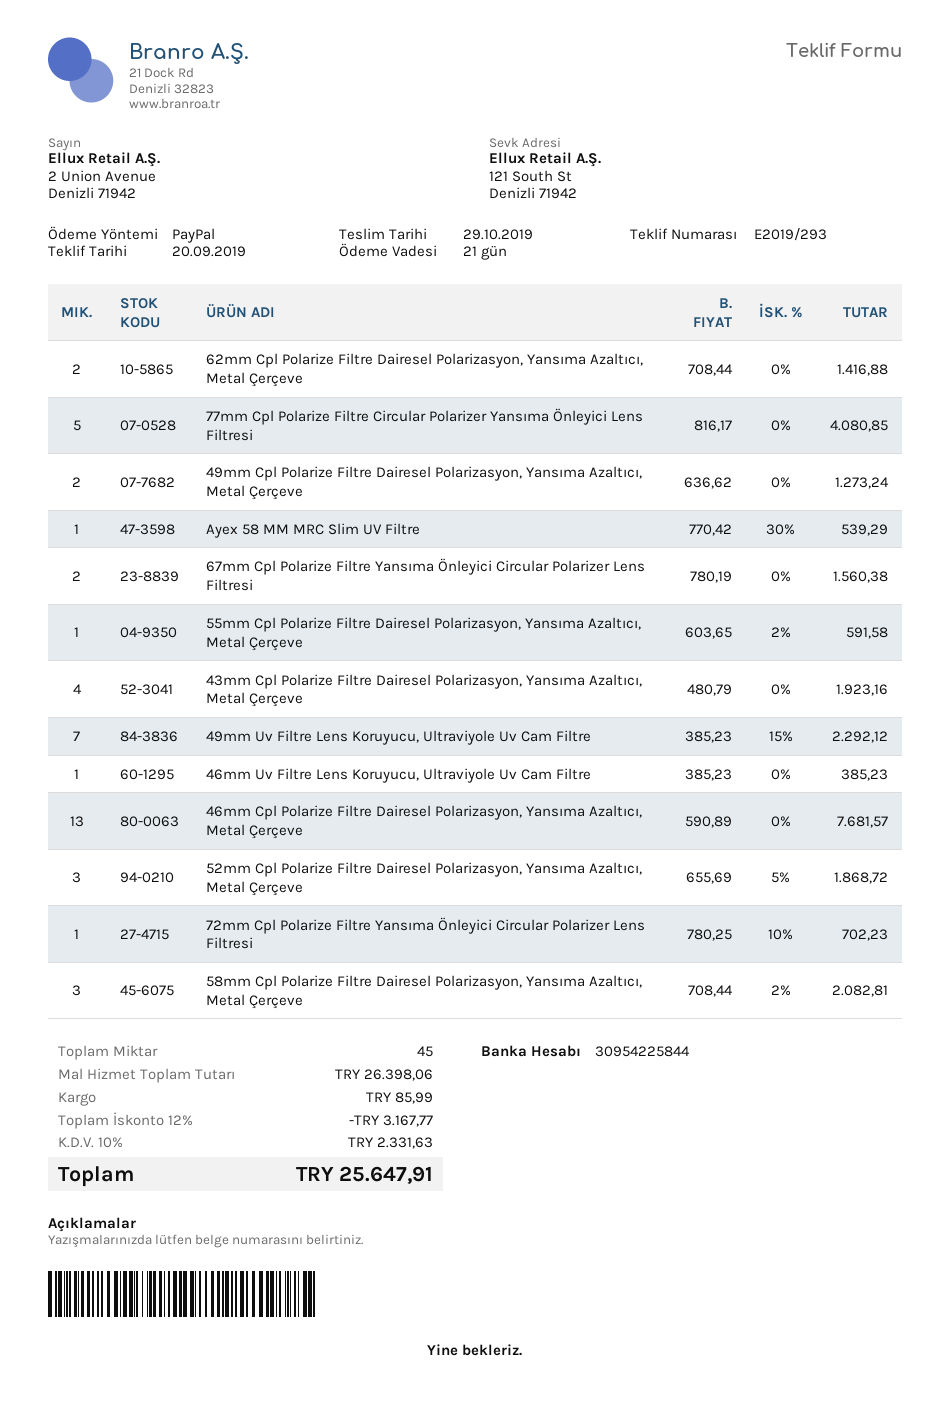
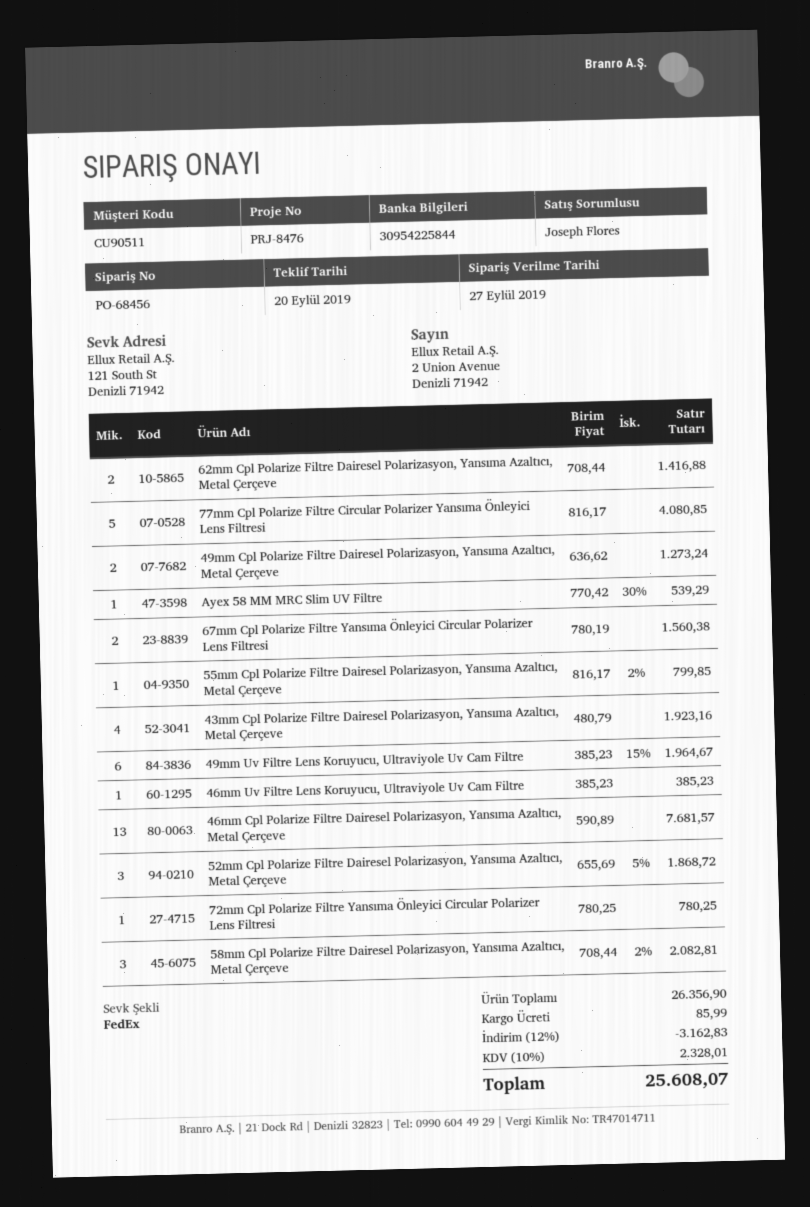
55mm Cpl Polarize Filtre Dairesel Polarizasyon, Yansıma Azaltıcı, Metal Çerçeve: 1 x 603.65 - 2% = 591.58 -> 1 x 816.17 - 2% = 799.85
49mm Uv Filtre Lens Koruyucu, Ultraviyole Uv Cam Filtre: 7 x 385.23 - 15% = 2292.12 -> 6 x 385.23 - 15% = 1964.67
72mm Cpl Polarize Filtre Yansıma Önleyici Circular Polarizer Lens Filtresi: 1 x 780.25 - 10% = 702.23 -> 1 x 780.25 = 780.25
subtotal: 26398.06 -> 26356.90
discount: 12% = 3167.77 -> 12% = 3162.83
tax: 10% = 2331.63 -> 10% = 2328.01
total: 25647.91 -> 25608.07

